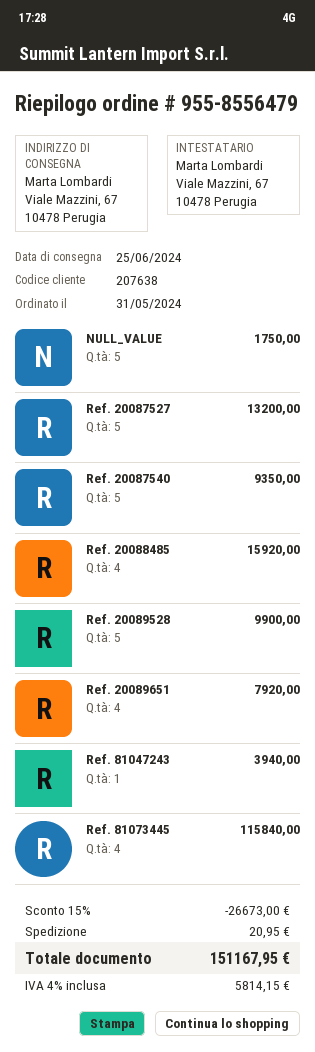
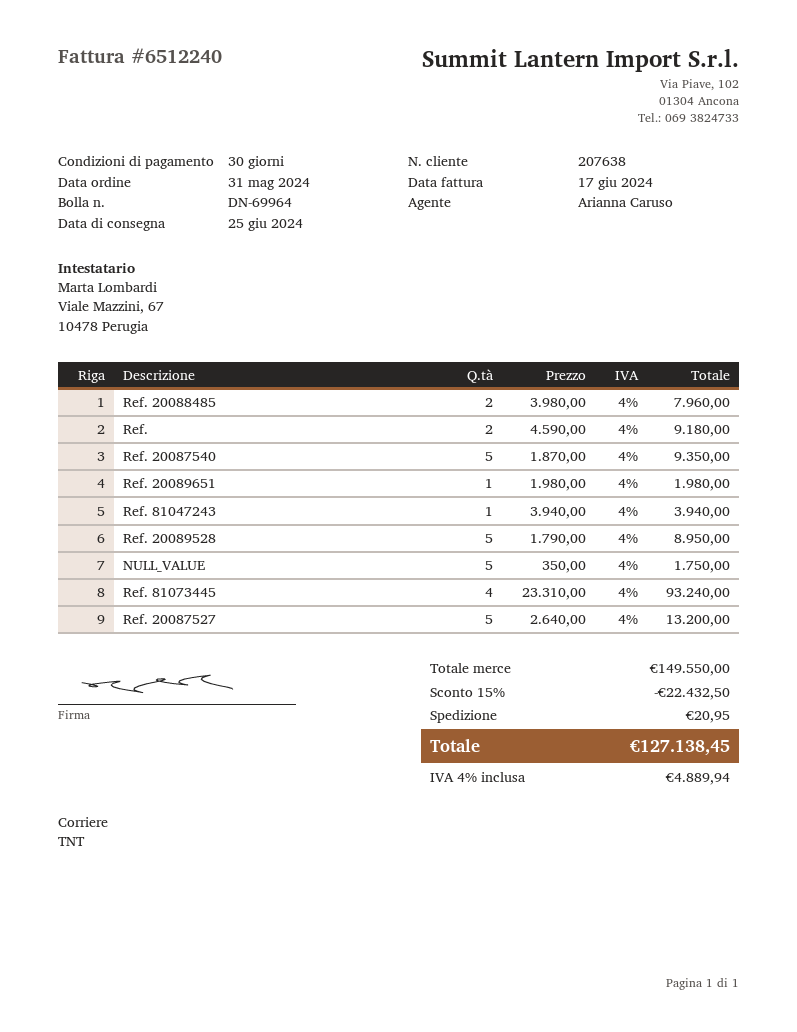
Ref. 20088485: 4 for 15920.00 -> 2 for 7960.00
Ref. 20089528: 5 for 9900.00 -> 5 for 8950.00
Ref. 20089651: 4 for 7920.00 -> 1 for 1980.00
Ref. 81073445: 4 for 115840.00 -> 4 for 93240.00
Ref.: none -> 2 for 9180.00
discount: 15% = 26673.00 -> 15% = 22432.50
tax: 4% = 5814.15 -> 4% = 4889.94
total: 151167.95 -> 127138.45

